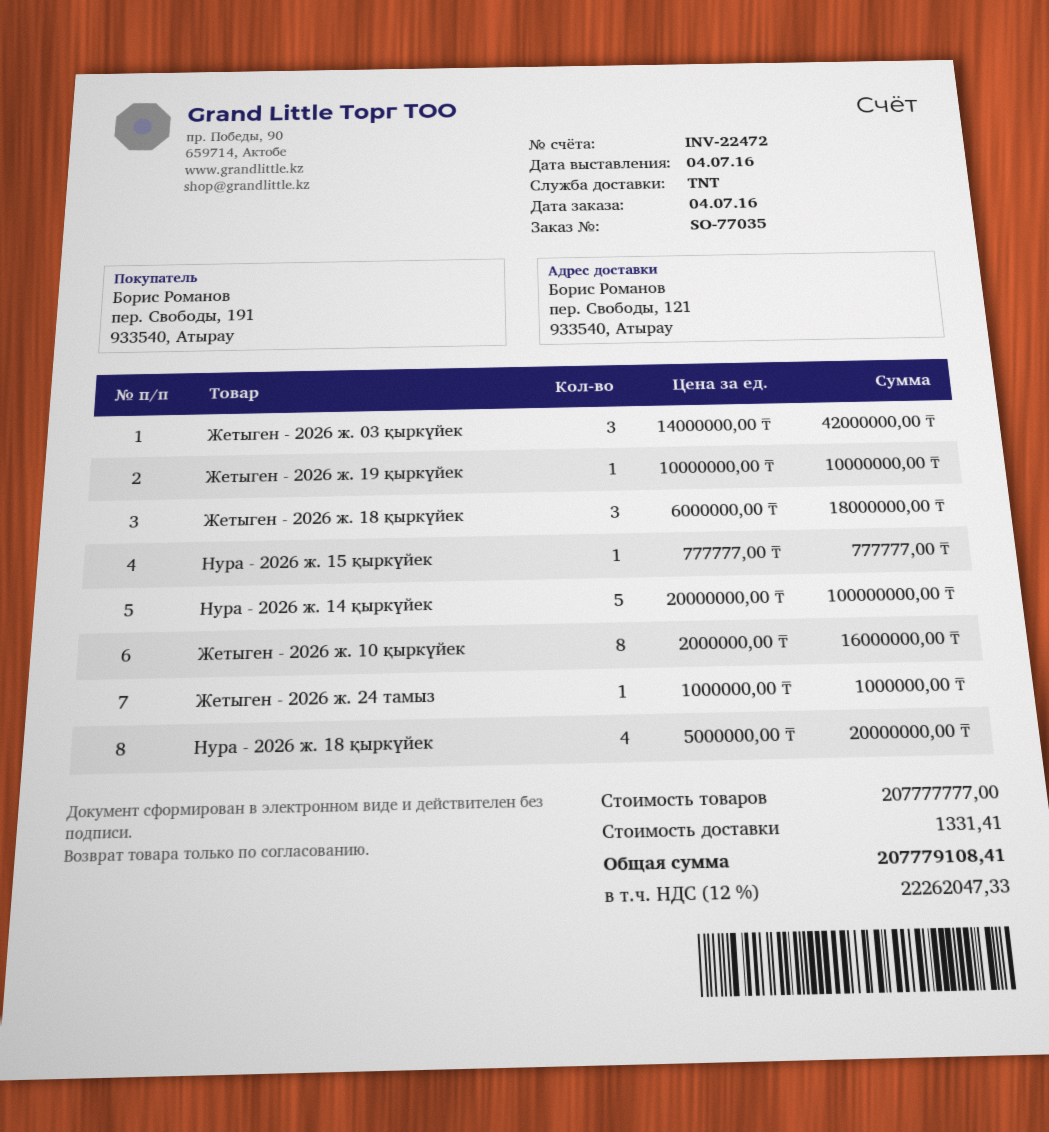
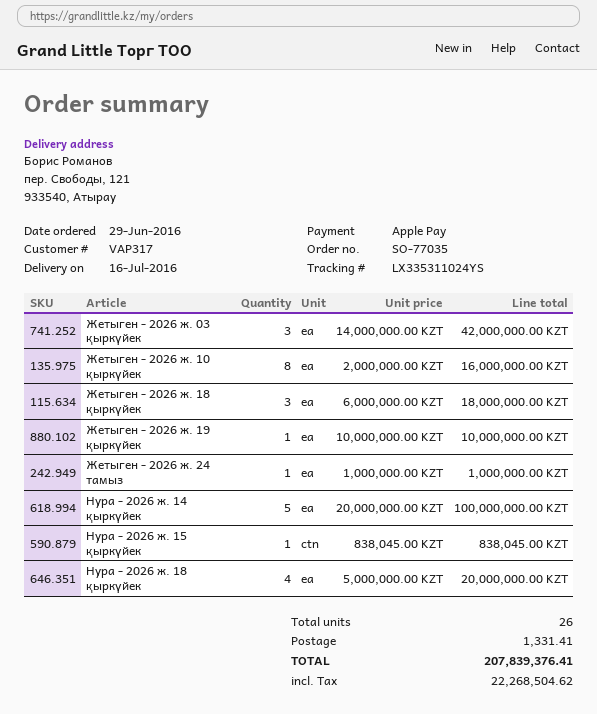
order date: 2016-07-04 -> 2016-06-29
Нура - 2026 ж. 15 қыркүйек: 1 x 777777.00 = 777777.00 -> 1 x 838045.00 = 838045.00
tax: 22262047.33 -> 22268504.62
total: 207779108.41 -> 207839376.41

